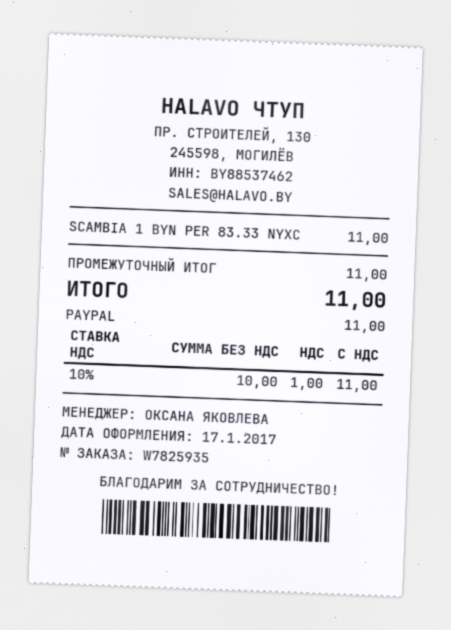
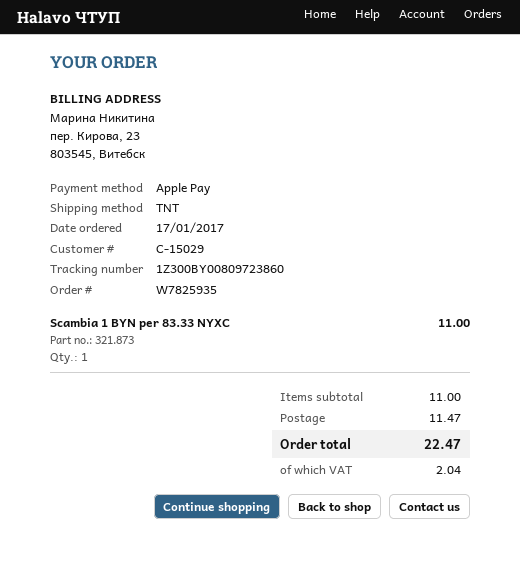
payment method: PayPal -> Apple Pay
shipping: none -> 11.47
tax: 1.00 -> 2.04
total: 11.00 -> 22.47

